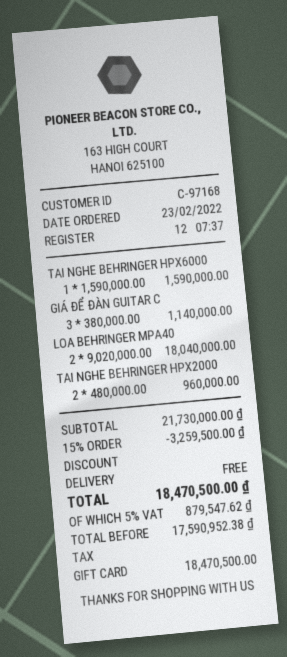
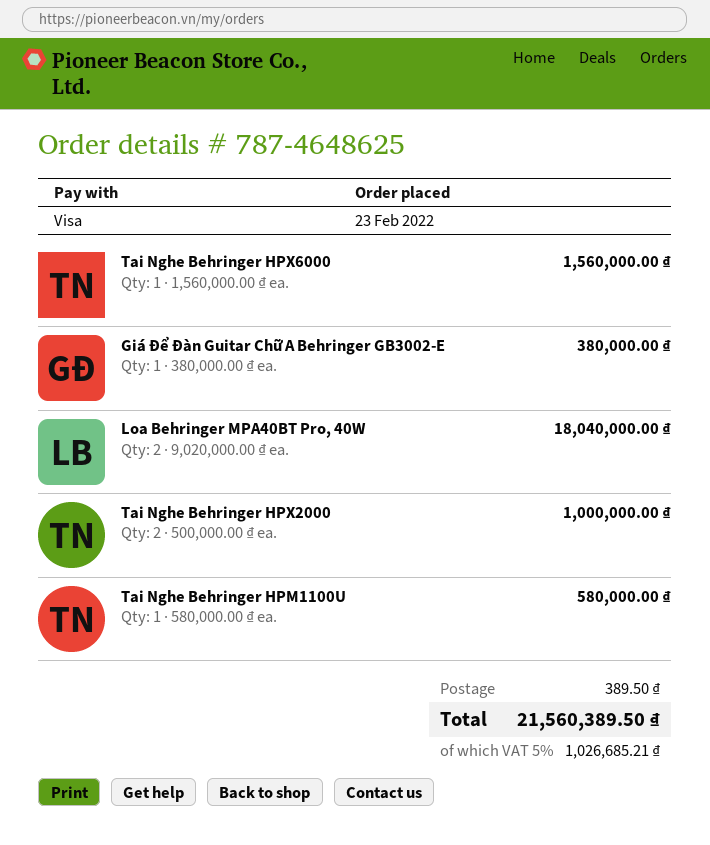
payment method: gift card -> Visa
TAI NGHE BEHRINGER HPX6000: 1 x 1590000.00 = 1590000.00 -> 1 x 1560000.00 = 1560000.00
GIÁ ĐỂ ĐÀN GUITAR C: 3 x 380000.00 = 1140000.00 -> 1 x 380000.00 = 380000.00
TAI NGHE BEHRINGER HPX2000: 2 x 480000.00 = 960000.00 -> 2 x 500000.00 = 1000000.00
Tai Nghe Behringer HPM1100U: none -> 1 x 580000.00 = 580000.00
discount: 15% = 3259500.00 -> none
shipping: 0.00 -> 389.50
tax: 5% = 879547.62 -> 5% = 1026685.21
total: 18470500.00 -> 21560389.50

